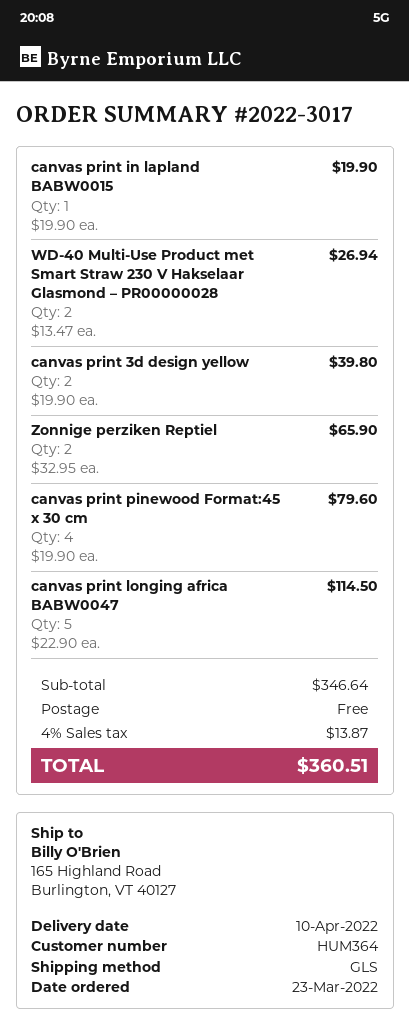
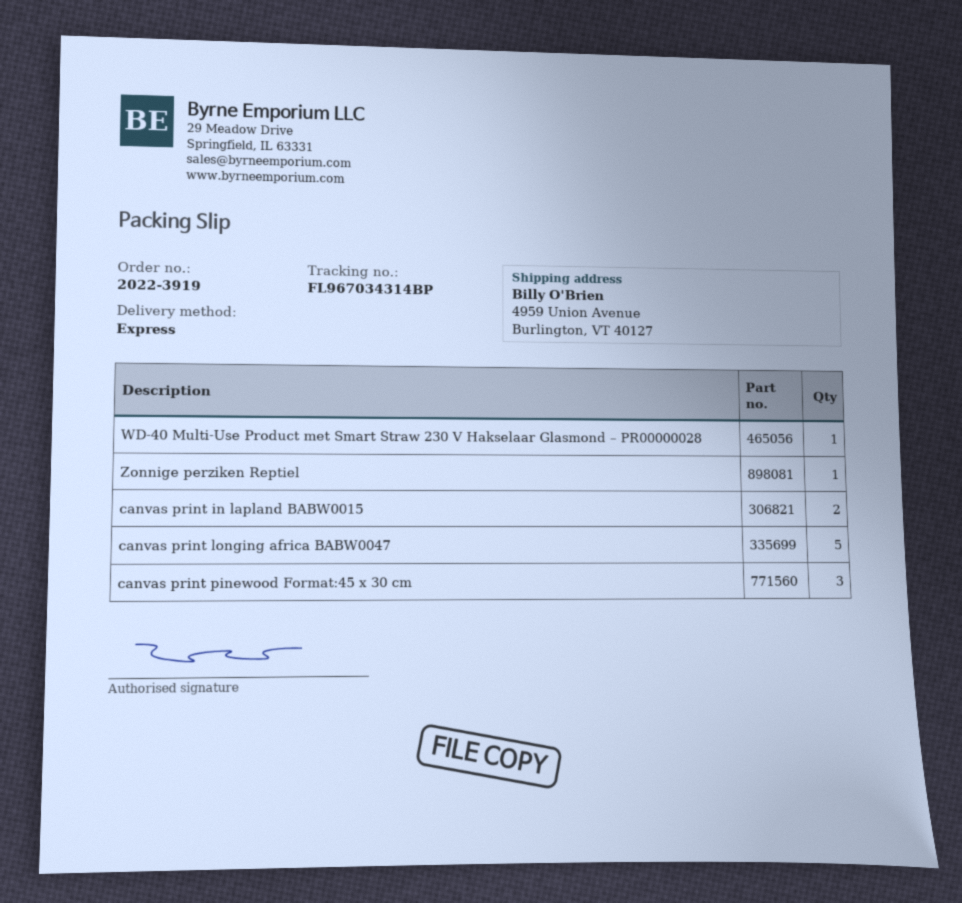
order number: 2022-3017 -> 2022-3919
shipping method: GLS -> express
ship to: 165 Highland Road, Burlington, VT 40127 -> 4959 Union Avenue, Burlington, VT 40127
canvas print in lapland BABW0015: 1 -> 2
WD-40 Multi-Use Product met Smart Straw 230 V Hakselaar Glasmond – PR00000028: 2 -> 1
canvas print 3d design yellow: 2 -> none
Zonnige perziken Reptiel: 2 -> 1
canvas print pinewood Format:45 x 30 cm: 4 -> 3

